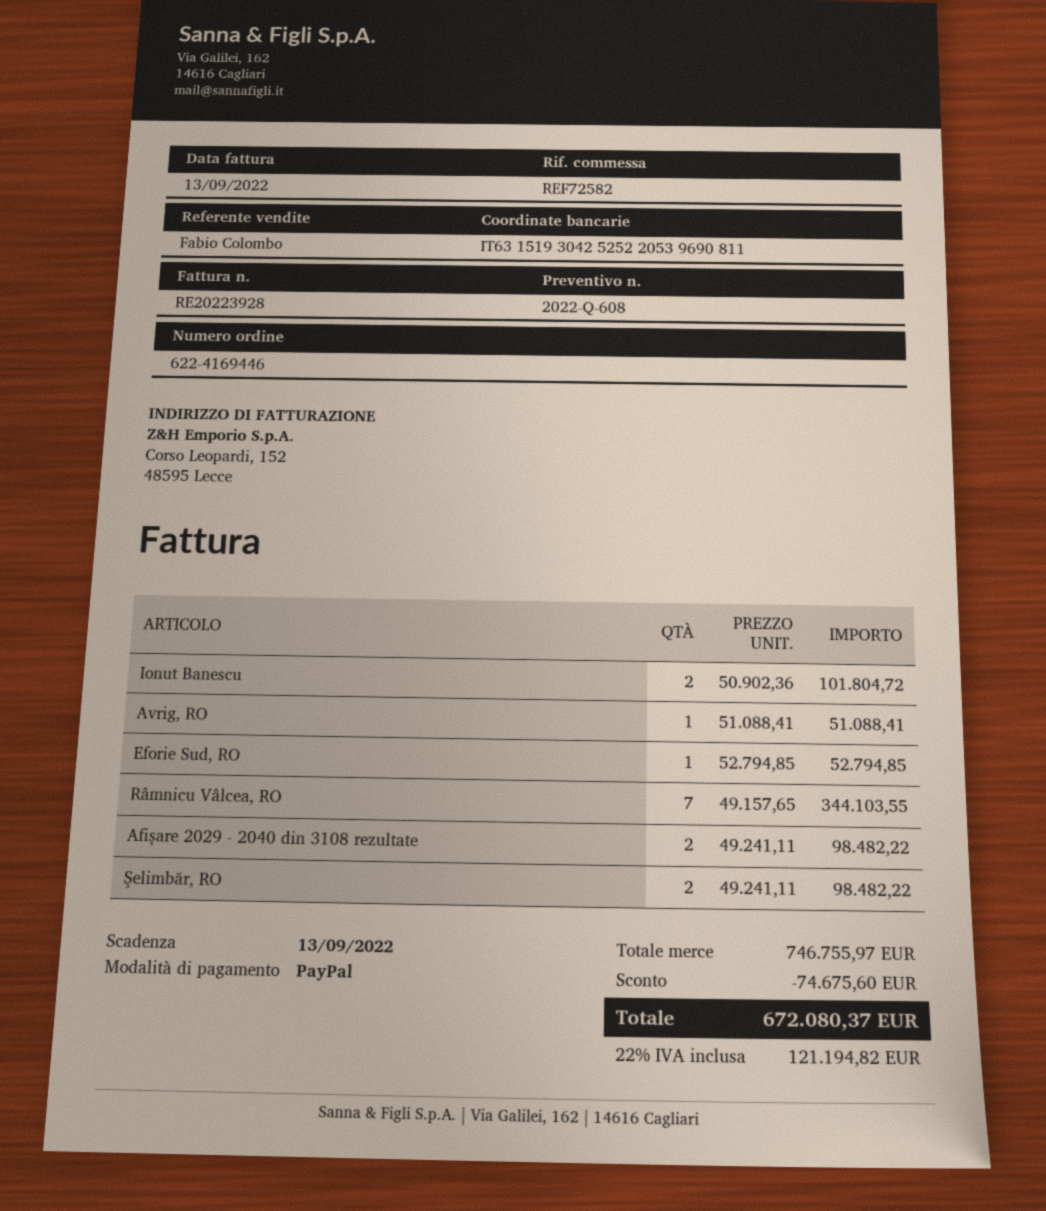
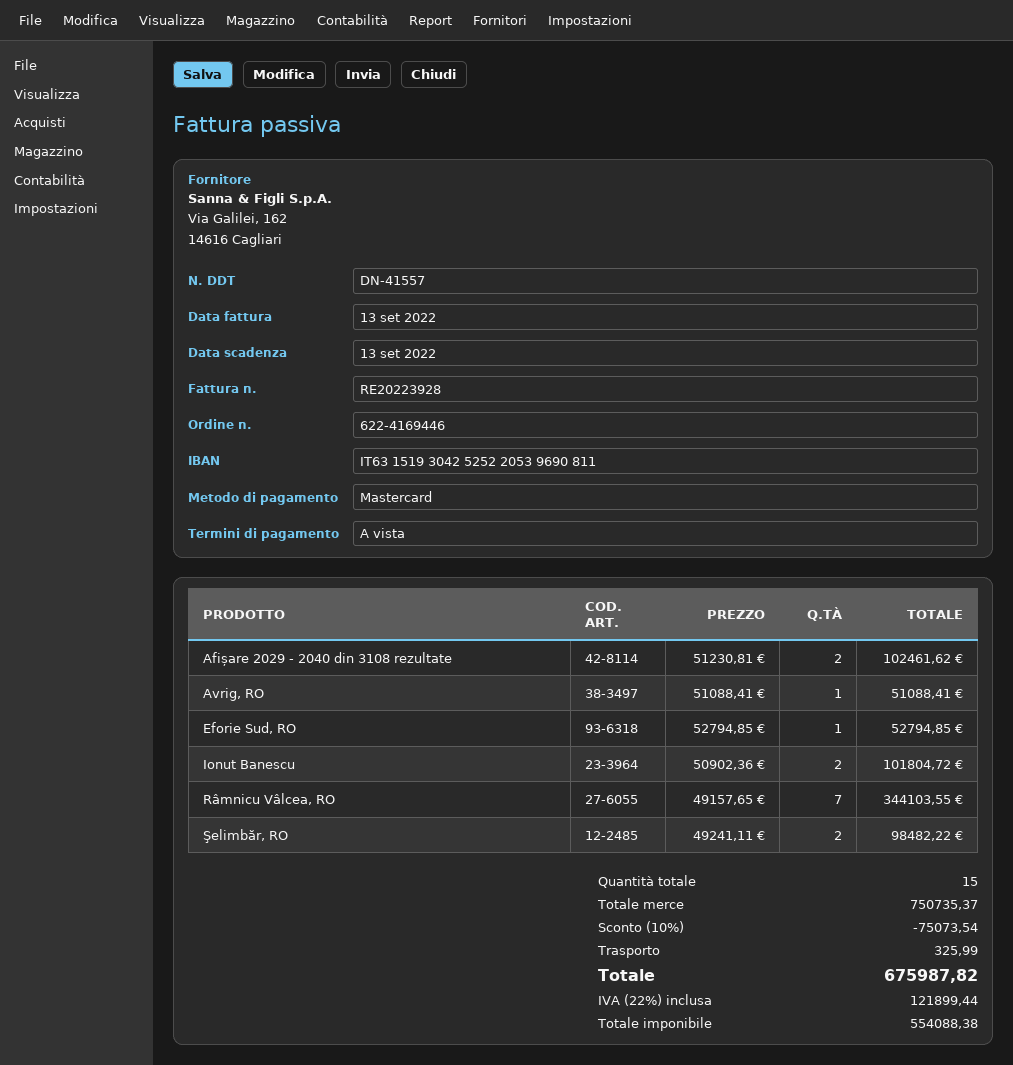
payment method: PayPal -> Mastercard
Afișare 2029 - 2040 din 3108 rezultate: 2 x 49241.11 = 98482.22 -> 2 x 51230.81 = 102461.62
subtotal: 746755.97 -> 750735.37
discount: 74675.60 -> 75073.54
shipping: none -> 325.99
tax: 22% = 121194.82 -> 22% = 121899.44
total: 672080.37 -> 675987.82

